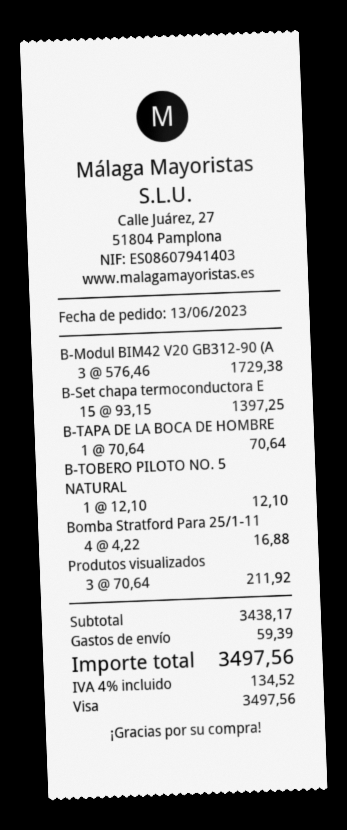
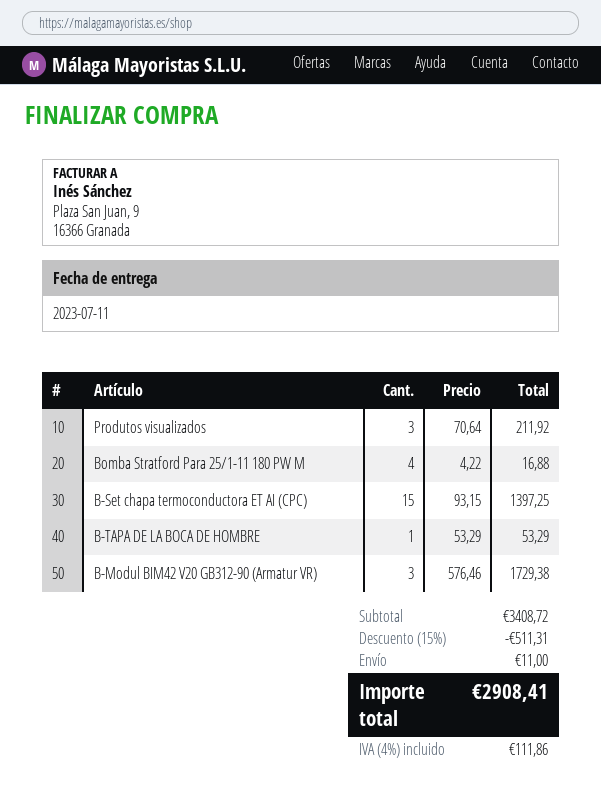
B-TAPA DE LA BOCA DE HOMBRE: 1 x 70.64 = 70.64 -> 1 x 53.29 = 53.29
B-TOBERO PILOTO NO. 5 NATURAL: 1 x 12.10 = 12.10 -> none
subtotal: 3438.17 -> 3408.72
discount: none -> 15% = 511.31
shipping: 59.39 -> 11.00
tax: 4% = 134.52 -> 4% = 111.86
total: 3497.56 -> 2908.41

